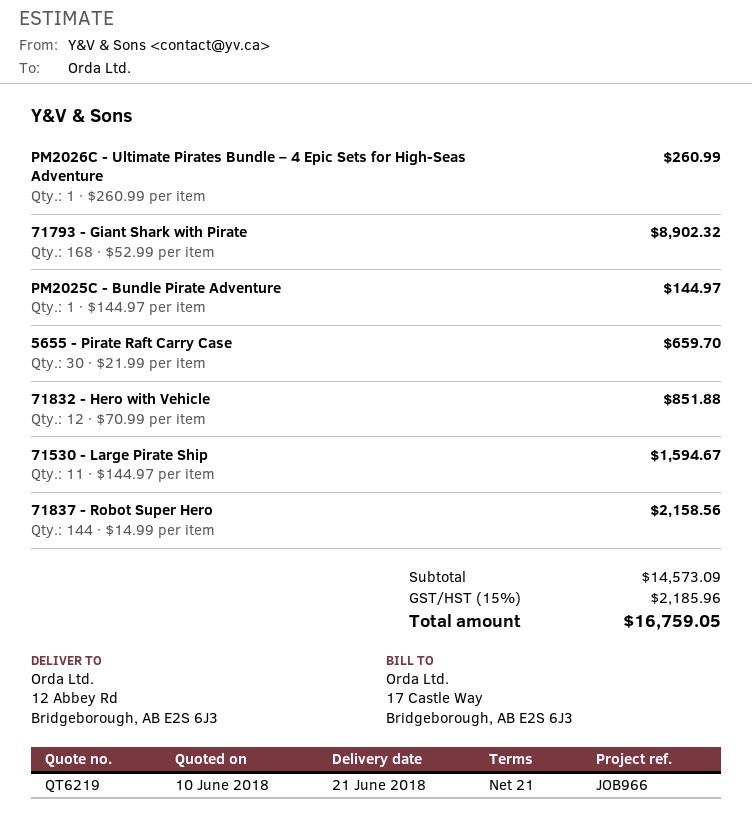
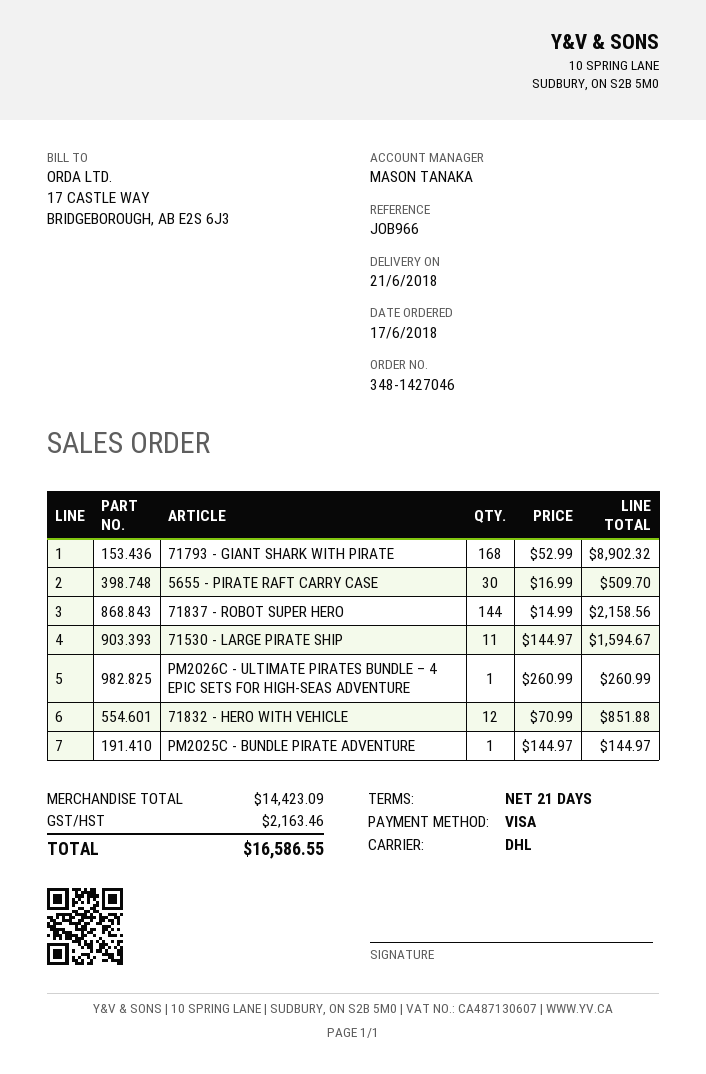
5655 - Pirate Raft Carry Case: 30 x 21.99 = 659.70 -> 30 x 16.99 = 509.70
subtotal: 14573.09 -> 14423.09
tax: 2185.96 -> 2163.46
total: 16759.05 -> 16586.55

